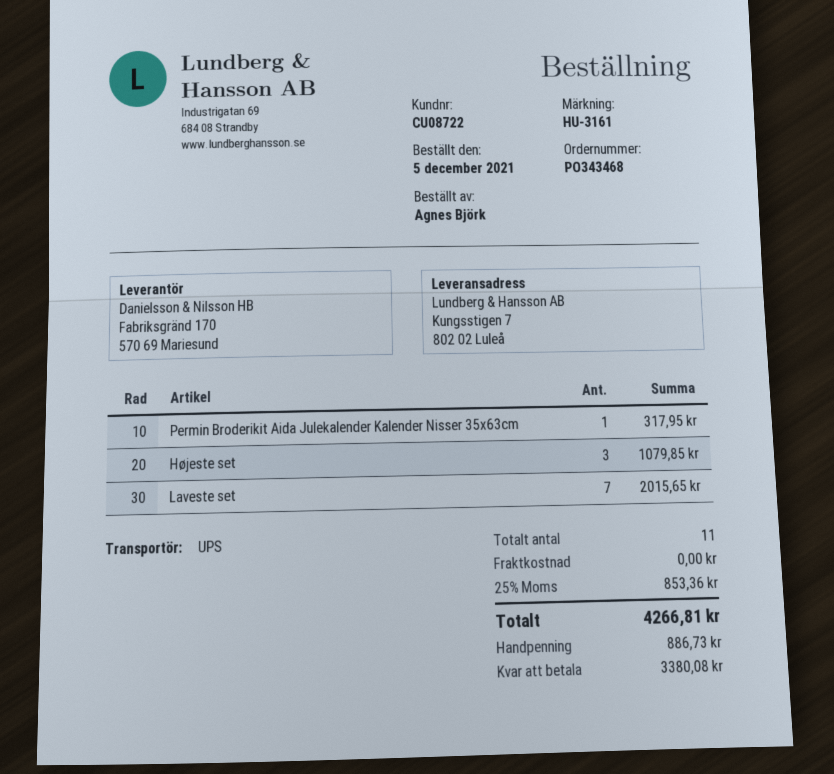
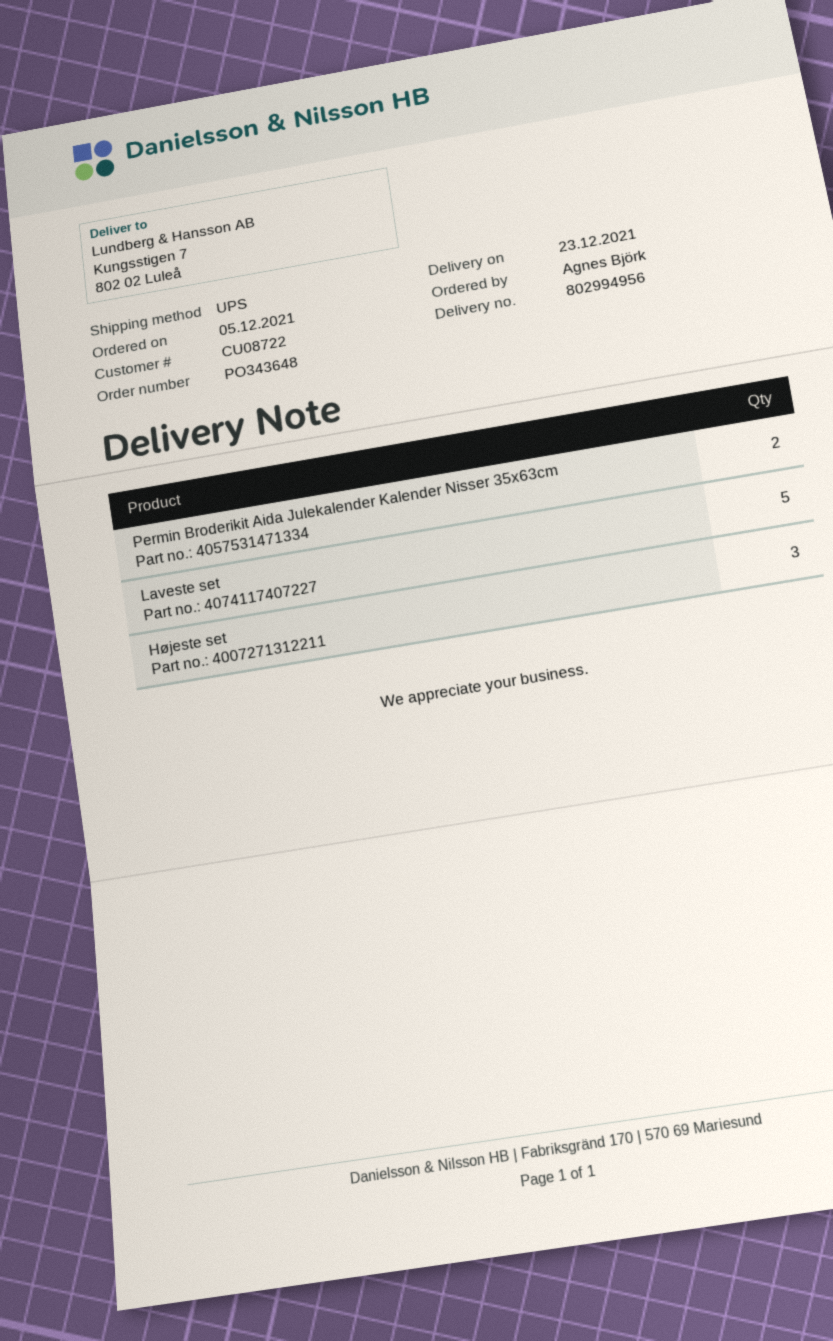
order number: PO343468 -> PO343648
Permin Broderikit Aida Julekalender Kalender Nisser 35x63cm: 1 -> 2
Laveste set: 7 -> 5

